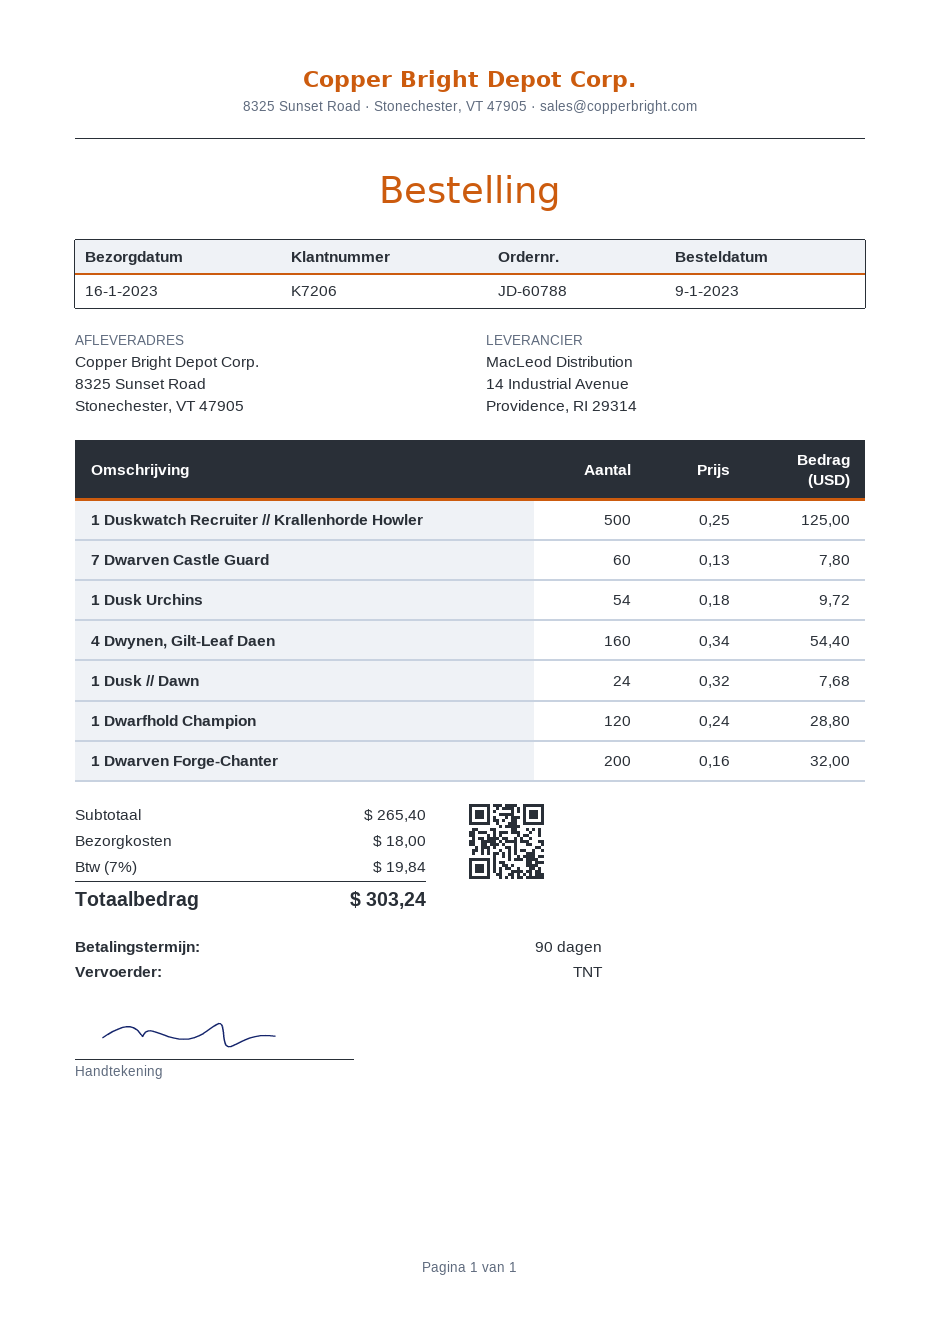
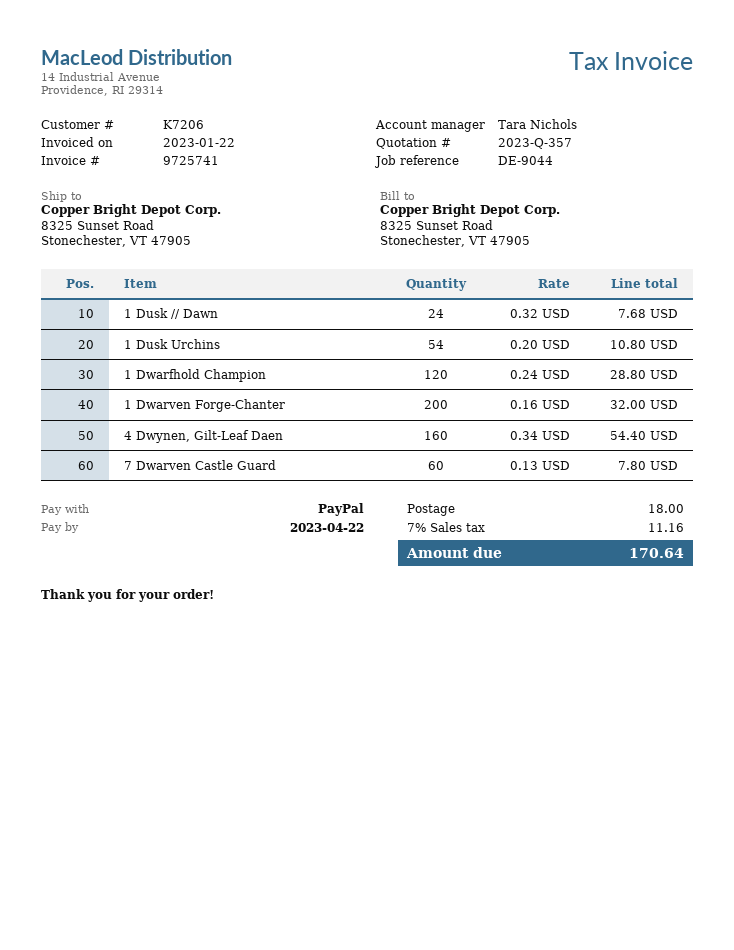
1 Duskwatch Recruiter // Krallenhorde Howler: 500 x 0.25 = 125.00 -> none
1 Dusk Urchins: 54 x 0.18 = 9.72 -> 54 x 0.20 = 10.80
tax: 7% = 19.84 -> 7% = 11.16
total: 303.24 -> 170.64

